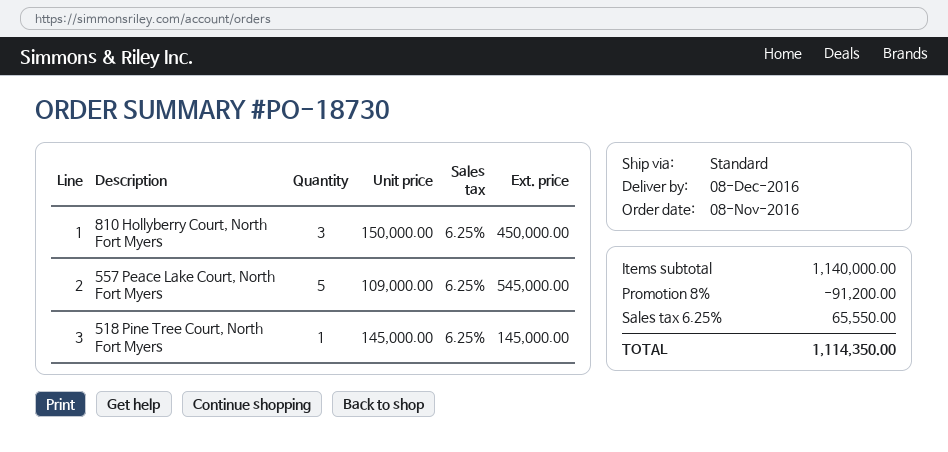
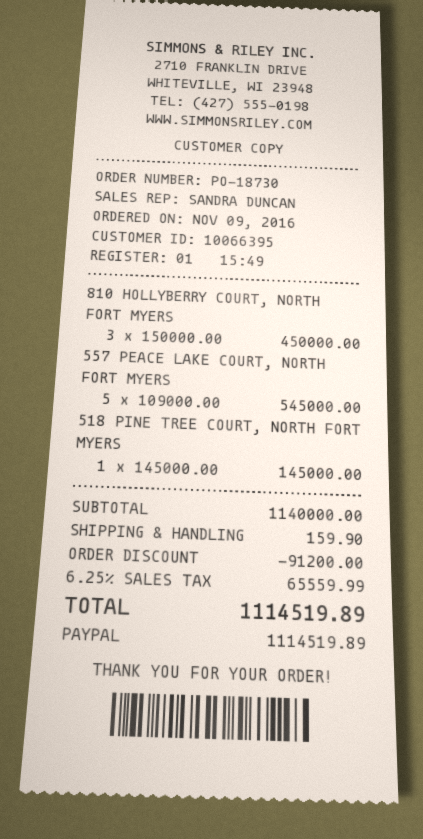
order date: 2016-11-08 -> 2016-11-09
shipping: none -> 159.90
tax: 6.25% = 65550.00 -> 6.25% = 65559.99
total: 1114350.00 -> 1114519.89

